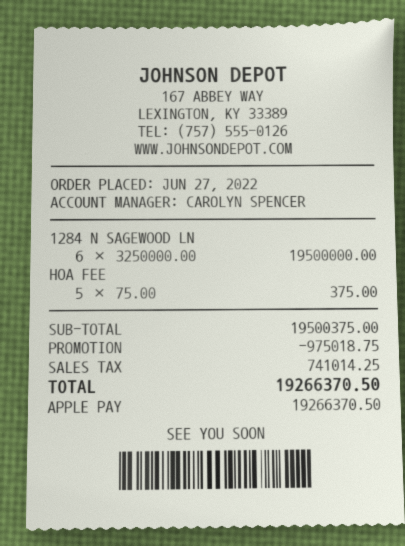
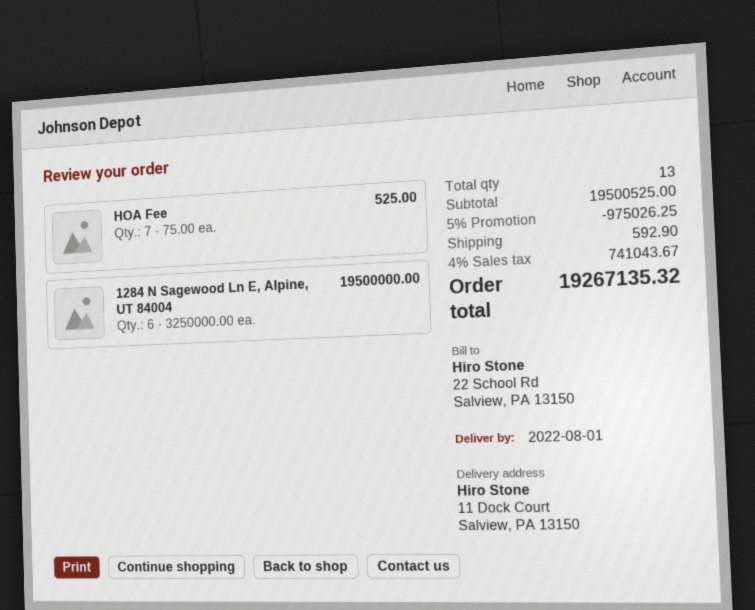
HOA FEE: 5 x 75.00 = 375.00 -> 7 x 75.00 = 525.00
subtotal: 19500375.00 -> 19500525.00
discount: 975018.75 -> 975026.25
shipping: none -> 592.90
tax: 741014.25 -> 741043.67
total: 19266370.50 -> 19267135.32

